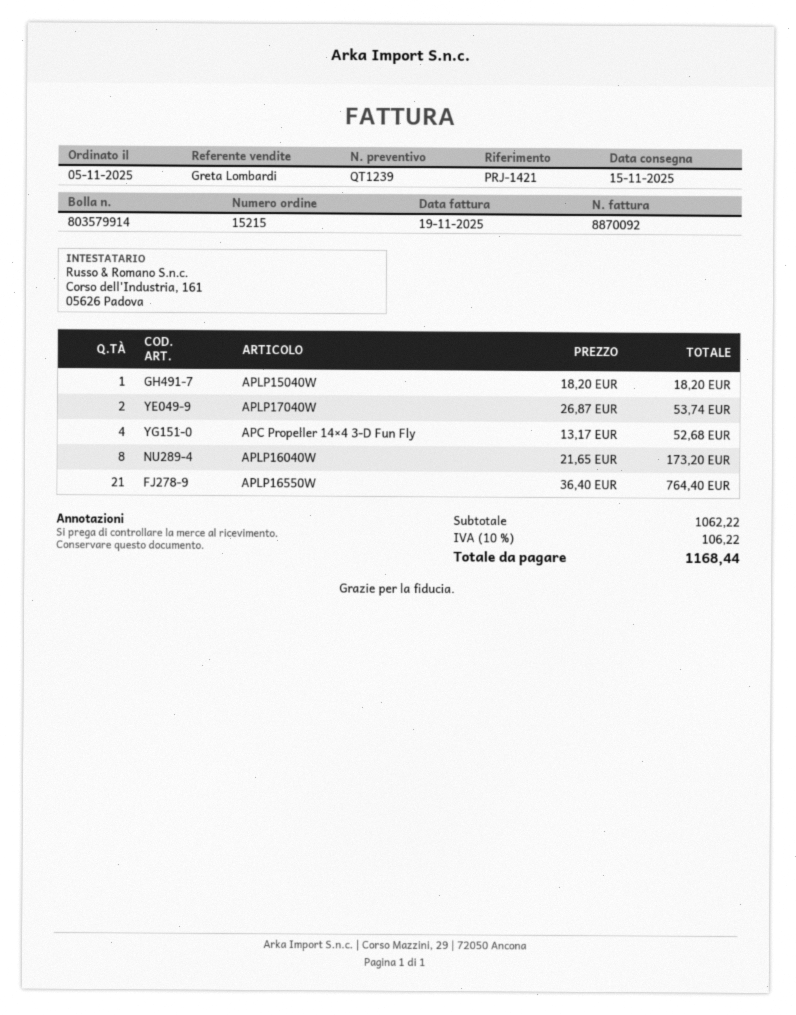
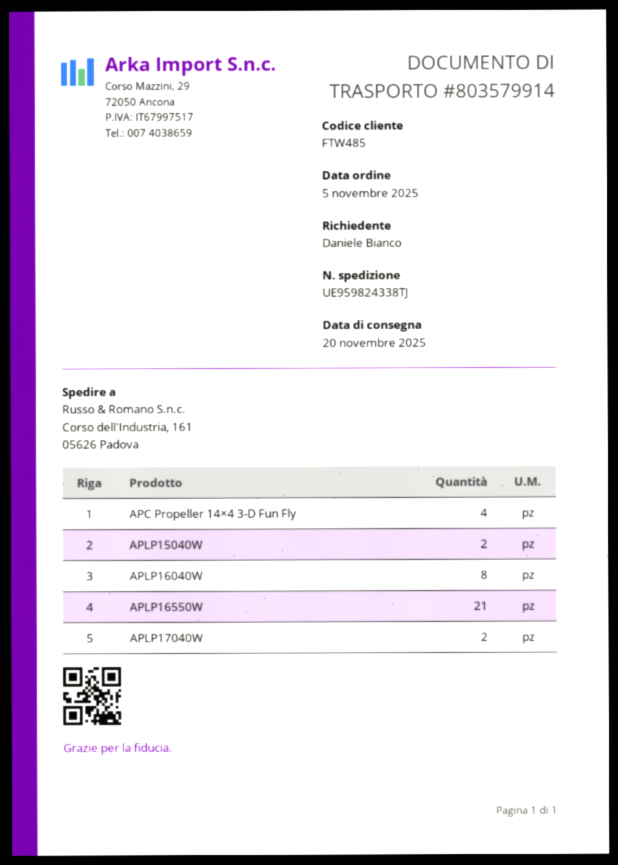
delivery date: 2025-11-15 -> 2025-11-20
APLP15040W: 1 -> 2

